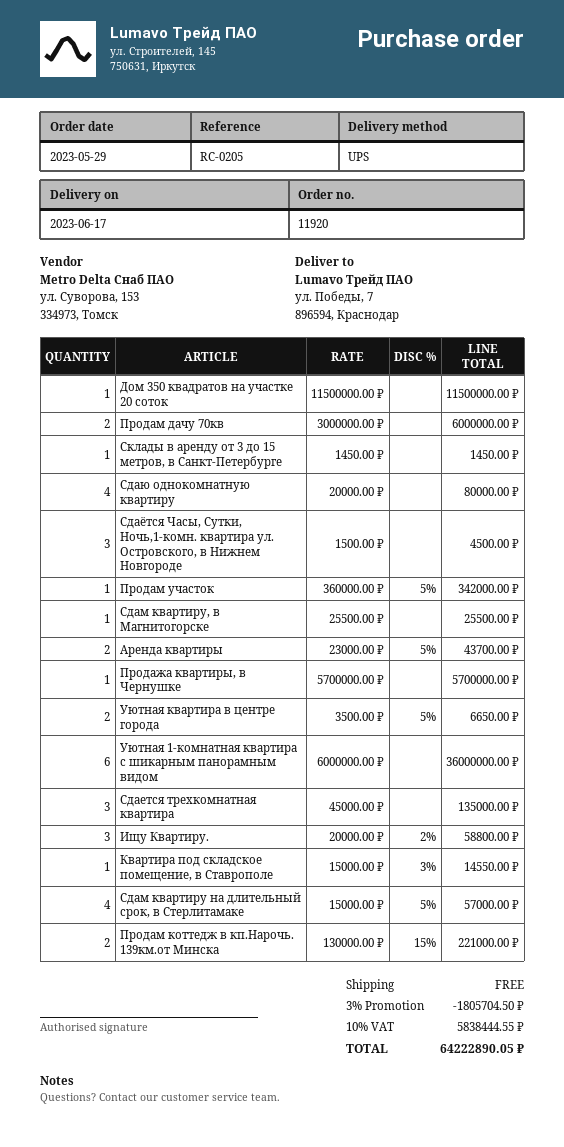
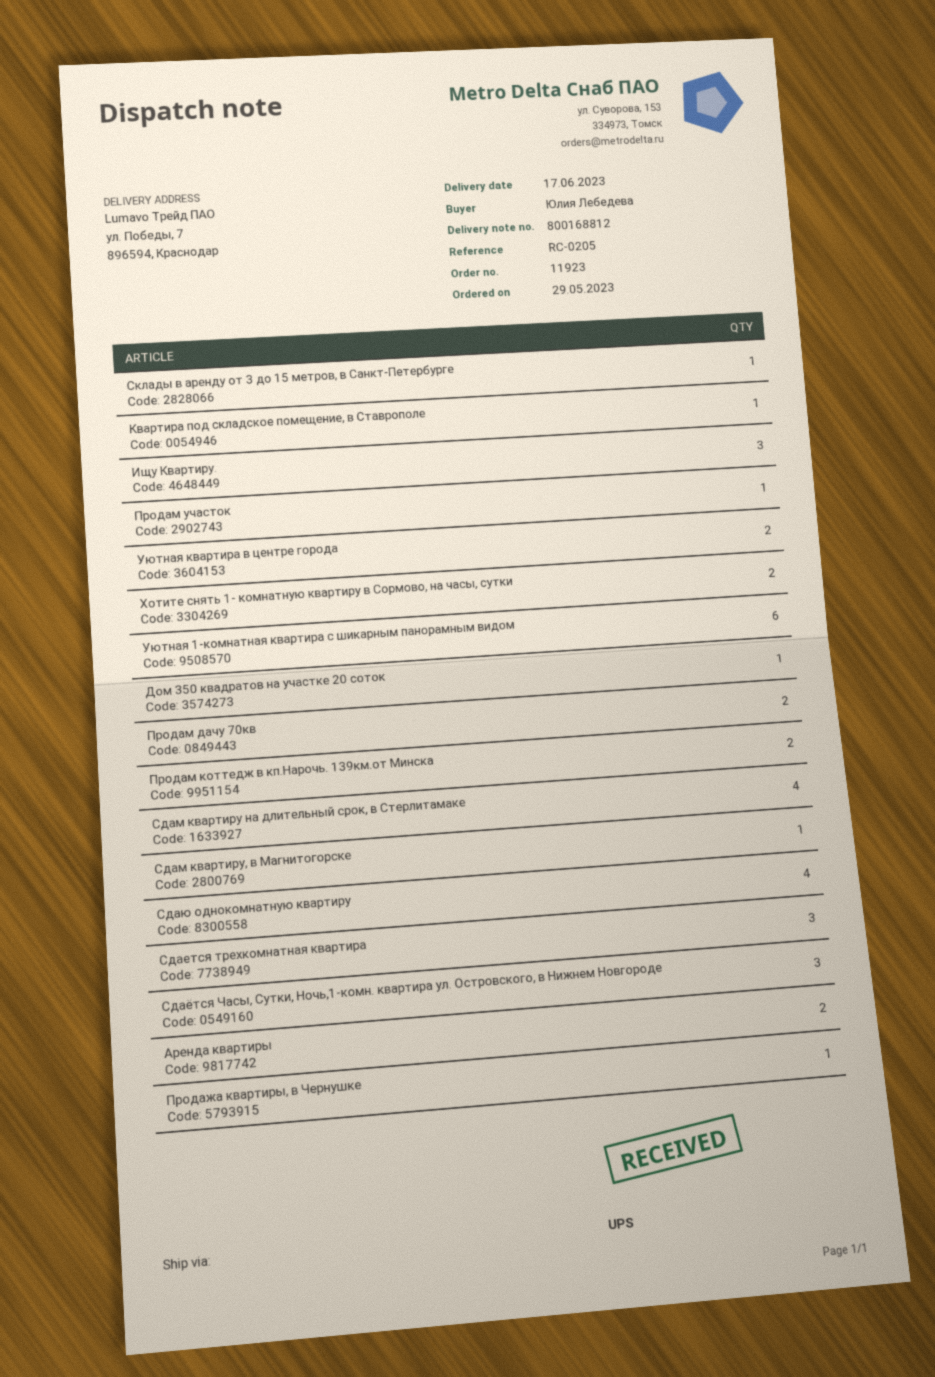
order number: 11920 -> 11923
Хотите снять 1- комнатную квартиру в Сормово, на часы, сутки: none -> 2

